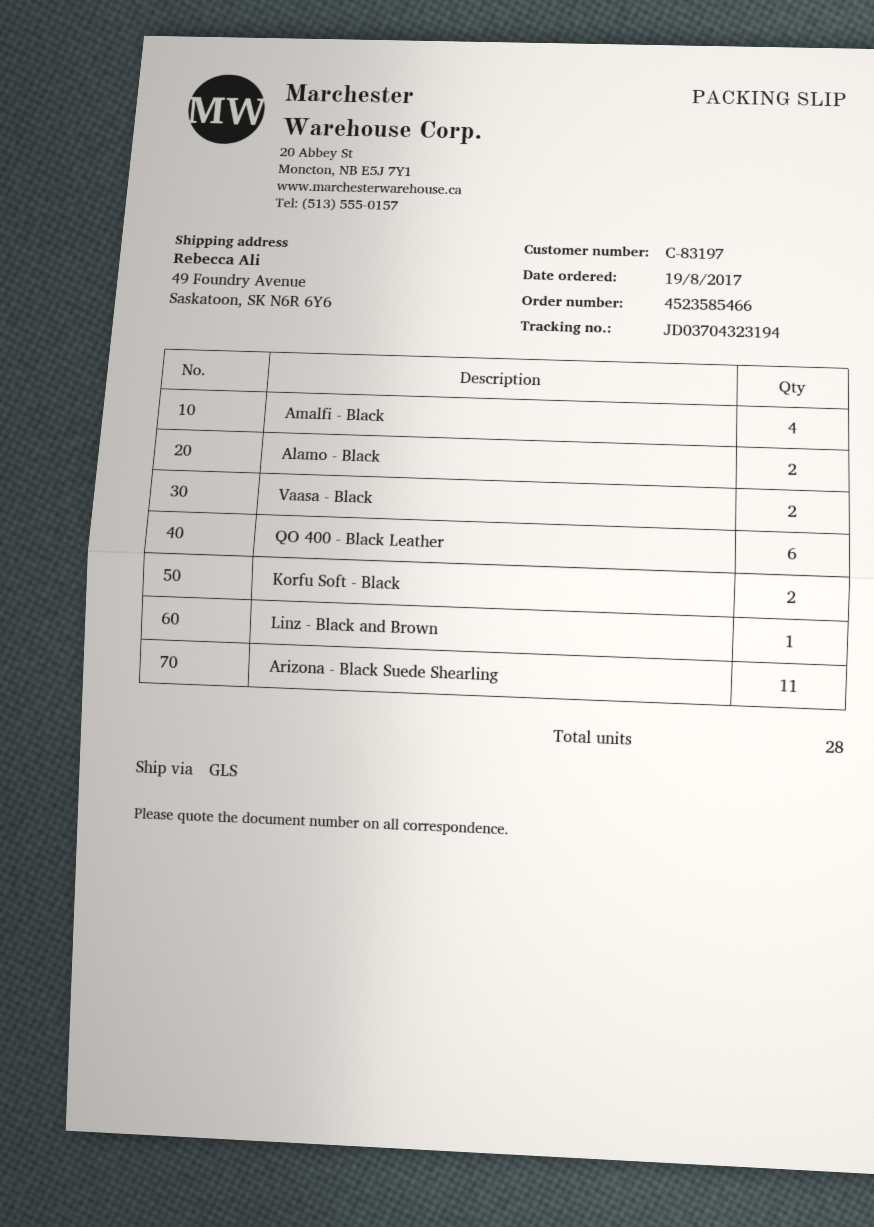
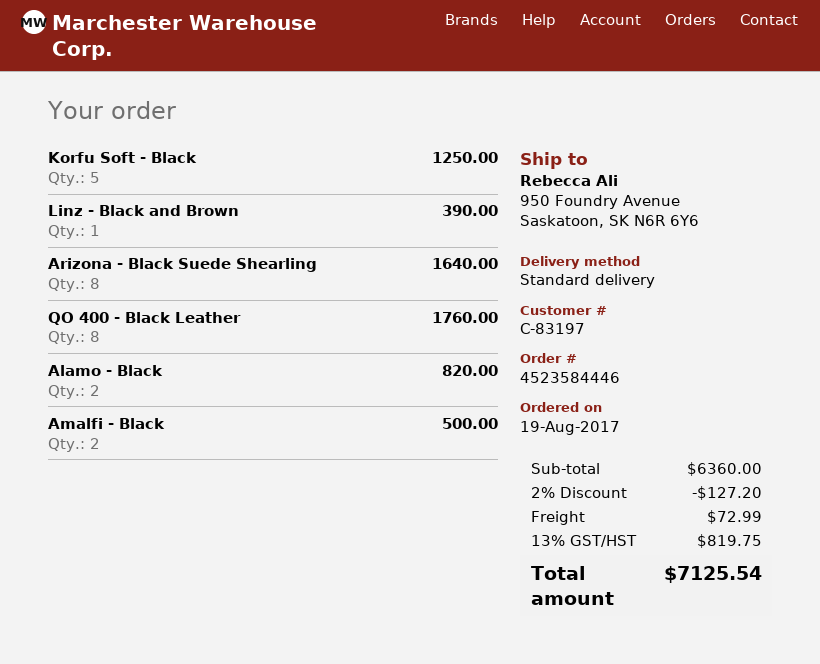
order number: 4523585466 -> 4523584446
shipping method: GLS -> standard
ship to: 49 Foundry Avenue, Saskatoon, SK N6R 6Y6 -> 950 Foundry Avenue, Saskatoon, SK N6R 6Y6
Amalfi - Black: 4 -> 2
Vaasa - Black: 2 -> none
QO 400 - Black Leather: 6 -> 8
Korfu Soft - Black: 2 -> 5
Arizona - Black Suede Shearling: 11 -> 8

